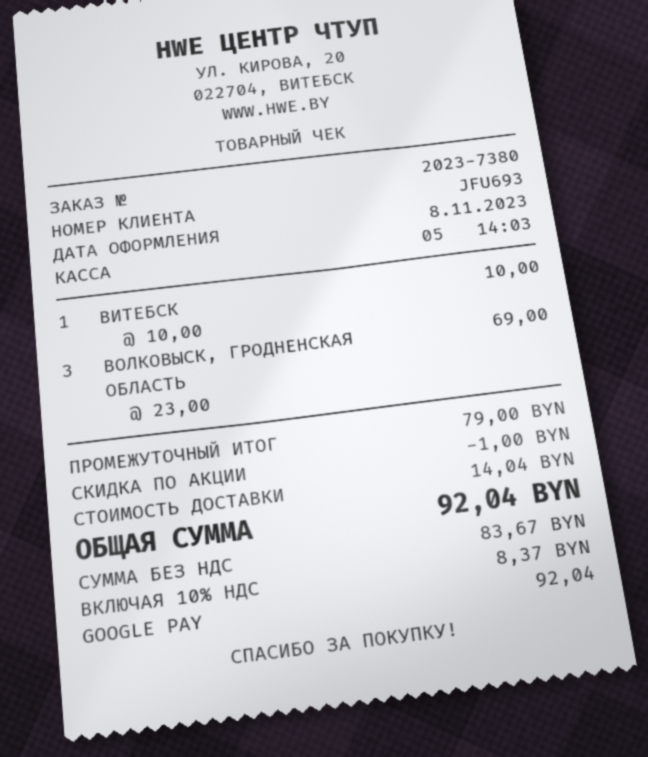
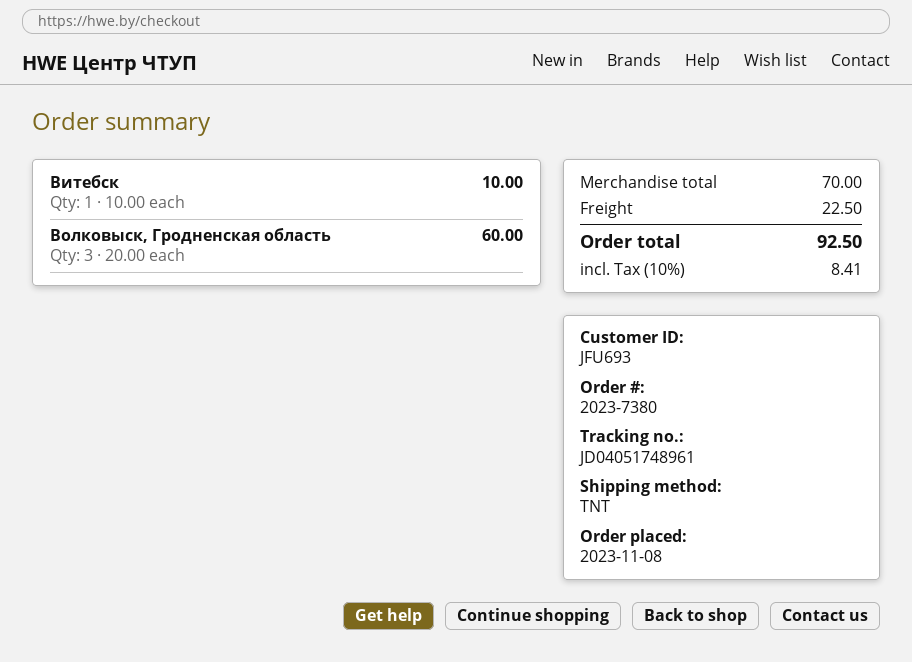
ВОЛКОВЫСК, ГРОДНЕНСКАЯ ОБЛАСТЬ: 3 x 23.00 = 69.00 -> 3 x 20.00 = 60.00
subtotal: 79.00 -> 70.00
discount: 1.00 -> none
shipping: 14.04 -> 22.50
tax: 10% = 8.37 -> 10% = 8.41
total: 92.04 -> 92.50

